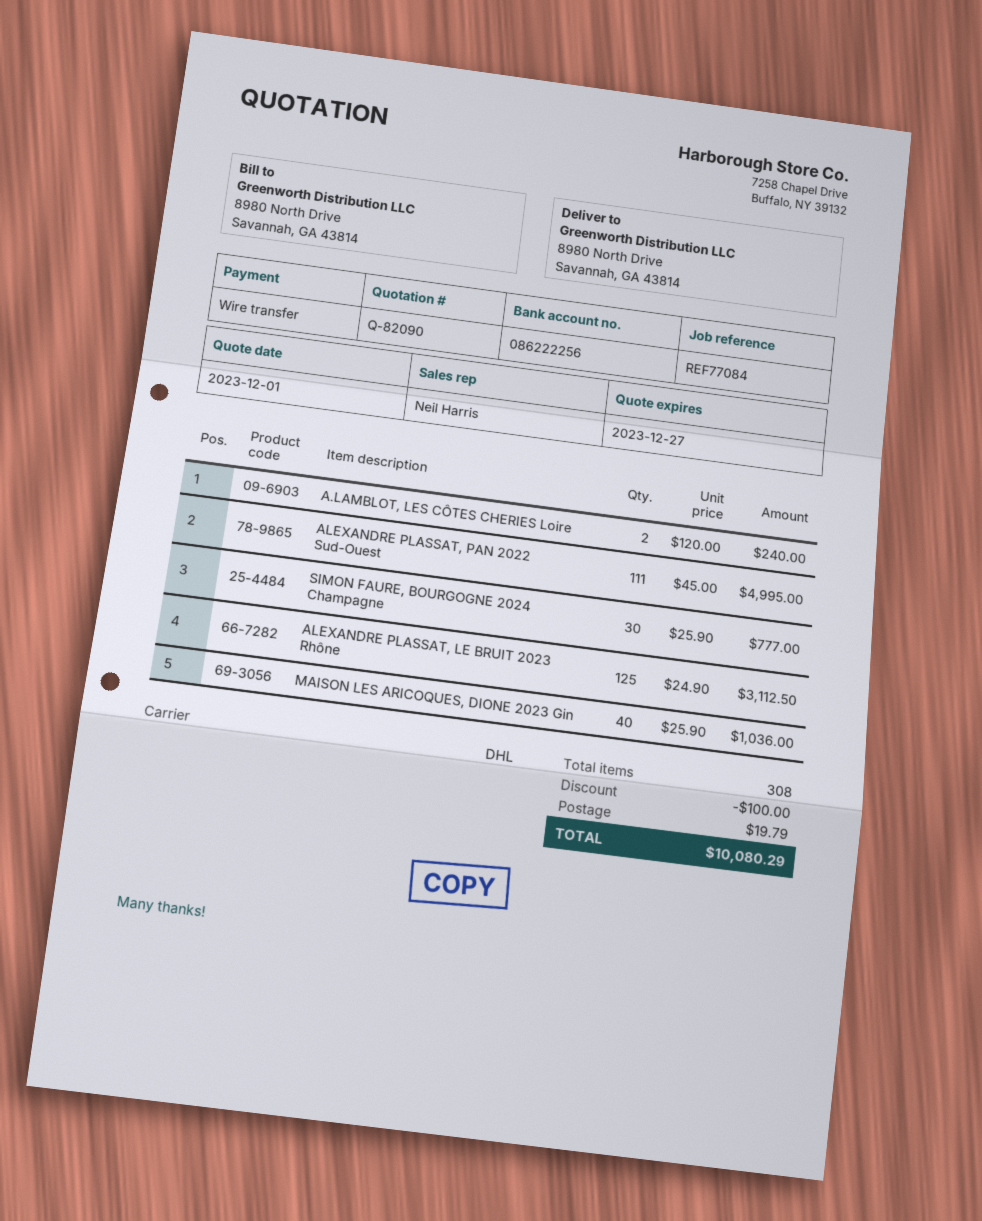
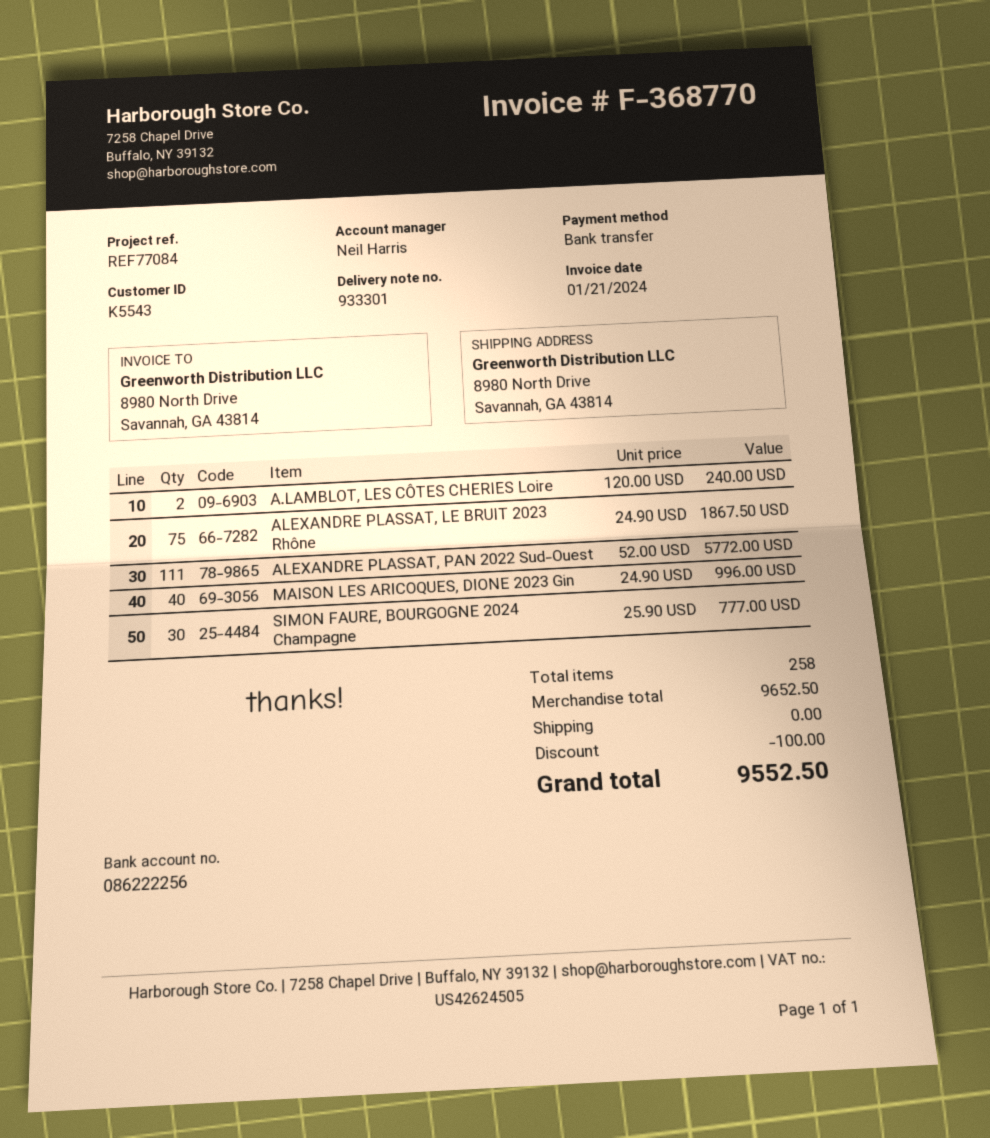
ALEXANDRE PLASSAT, PAN 2022 Sud-Ouest: 111 x 45.00 = 4995.00 -> 111 x 52.00 = 5772.00
ALEXANDRE PLASSAT, LE BRUIT 2023 Rhône: 125 x 24.90 = 3112.50 -> 75 x 24.90 = 1867.50
MAISON LES ARICOQUES, DIONE 2023 Gin: 40 x 25.90 = 1036.00 -> 40 x 24.90 = 996.00
total quantity: 308 -> 258
shipping: 19.79 -> 0.00
total: 10080.29 -> 9552.50

